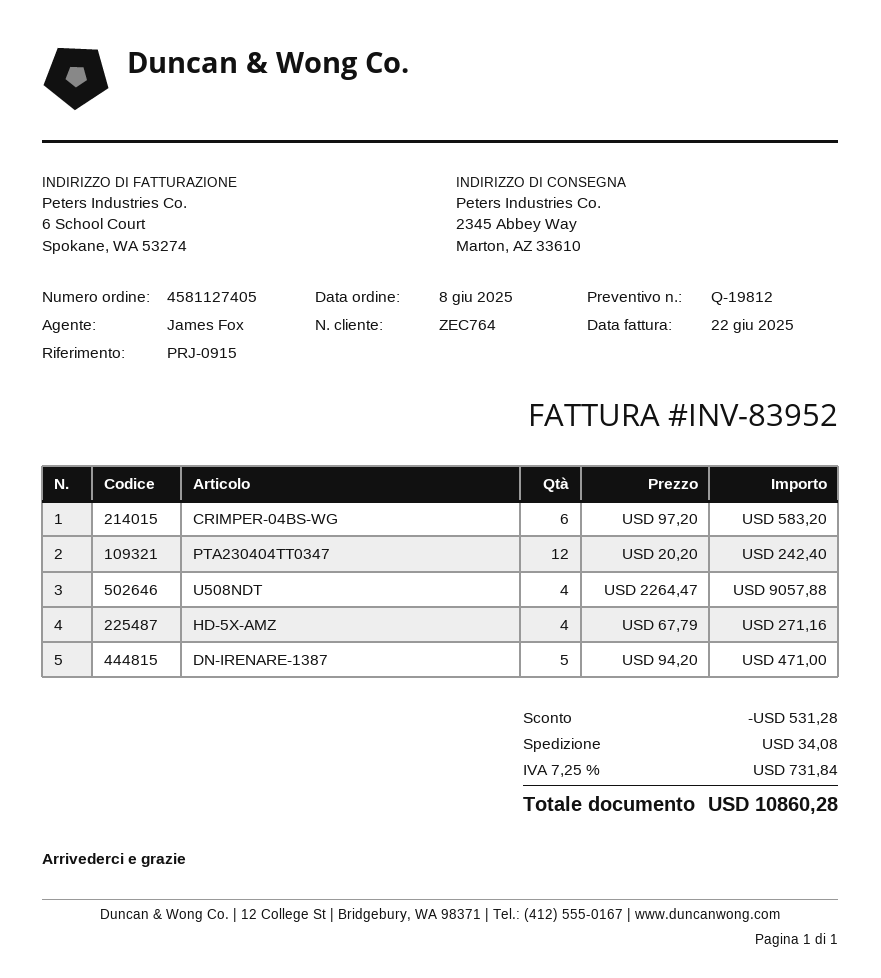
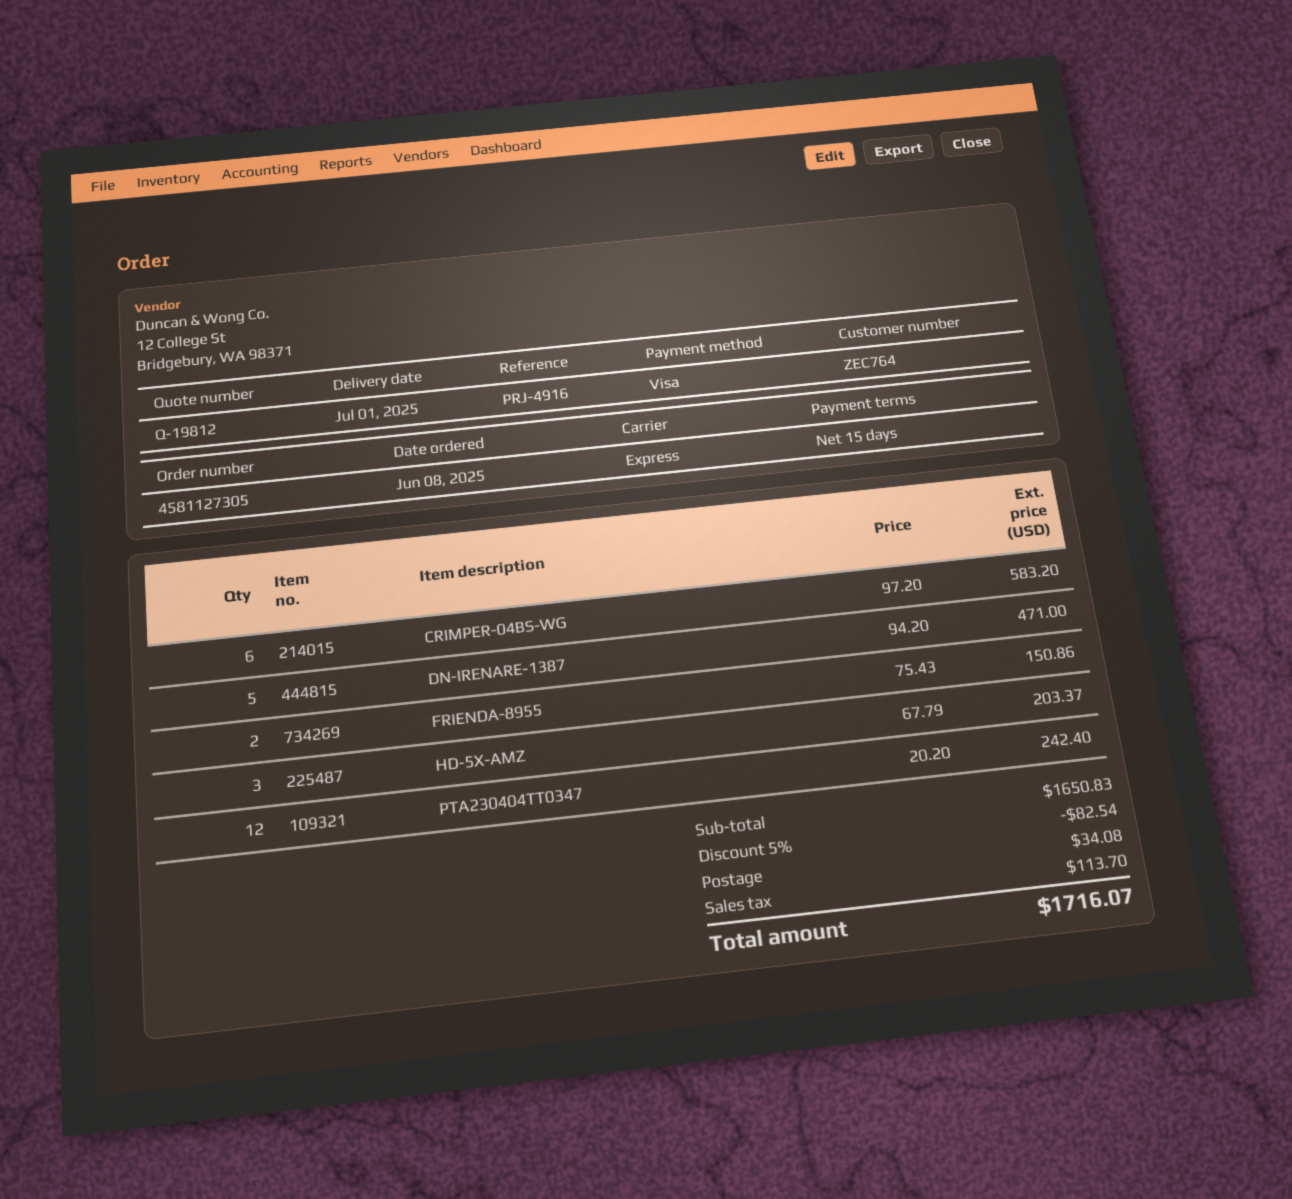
order number: 4581127405 -> 4581127305
reference: PRJ-0915 -> PRJ-4916
U508NDT: 4 x 2264.47 = 9057.88 -> none
HD-5X-AMZ: 4 x 67.79 = 271.16 -> 3 x 67.79 = 203.37
FRIENDA-8955: none -> 2 x 75.43 = 150.86
discount: 531.28 -> 82.54
tax: 731.84 -> 113.70
total: 10860.28 -> 1716.07

